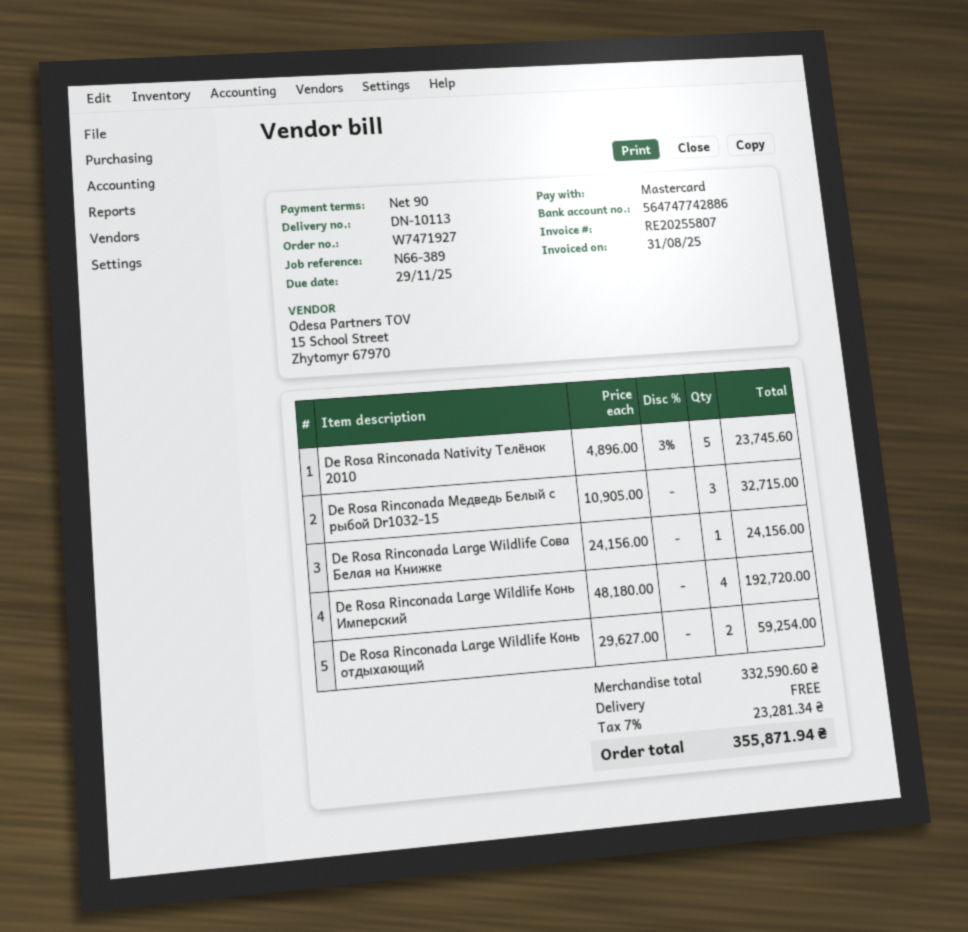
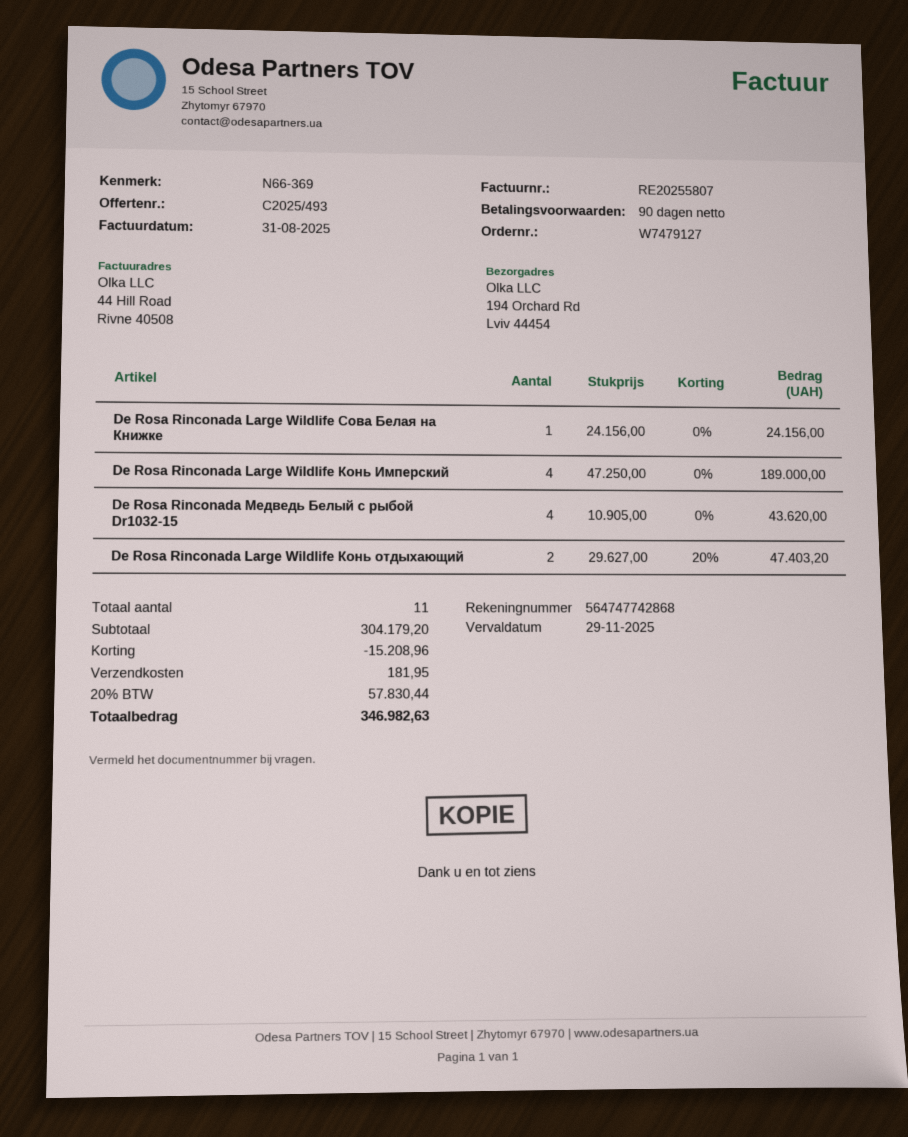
order number: W7471927 -> W7479127
reference: N66-389 -> N66-369
bank account: 564747742886 -> 564747742868
De Rosa Rinconada Nativity Телёнок 2010: 5 x 4896.00 - 3% = 23745.60 -> none
De Rosa Rinconada Медведь Белый с рыбой Dr1032-15: 3 x 10905.00 = 32715.00 -> 4 x 10905.00 = 43620.00
De Rosa Rinconada Large Wildlife Конь Имперский: 4 x 48180.00 = 192720.00 -> 4 x 47250.00 = 189000.00
De Rosa Rinconada Large Wildlife Конь отдыхающий: 2 x 29627.00 = 59254.00 -> 2 x 29627.00 - 20% = 47403.20
subtotal: 332590.60 -> 304179.20
discount: none -> 15208.96
shipping: 0.00 -> 181.95
tax: 7% = 23281.34 -> 20% = 57830.44
total: 355871.94 -> 346982.63

